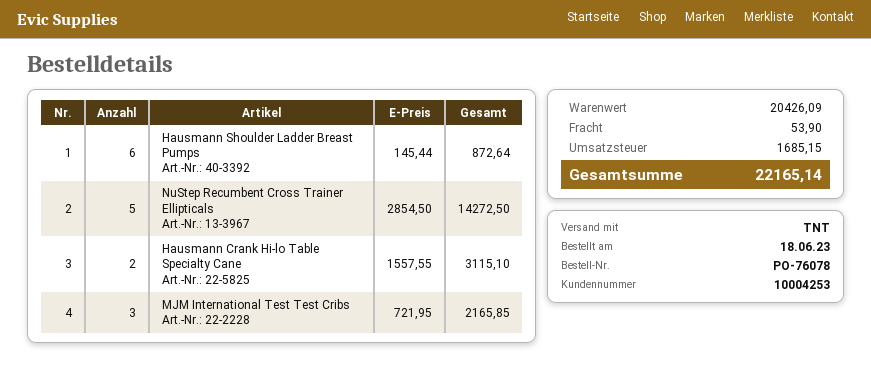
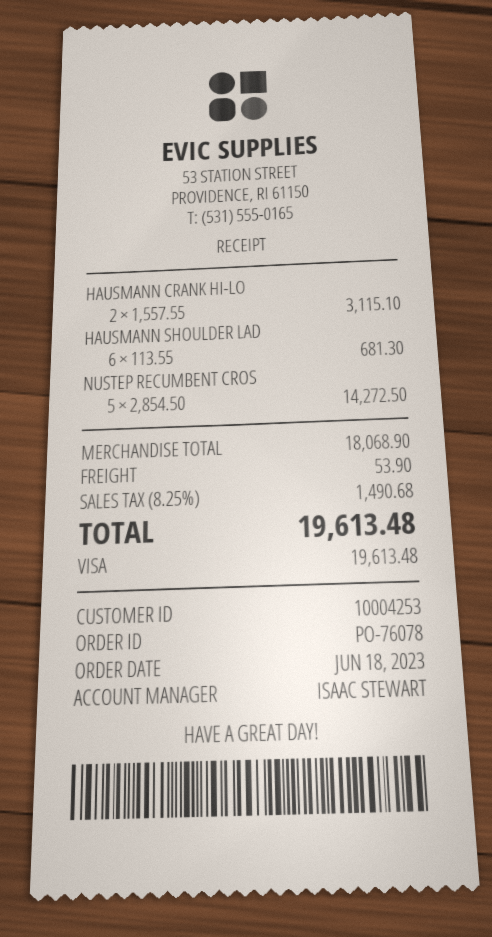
Hausmann Shoulder Ladder Breast Pumps: 6 x 145.44 = 872.64 -> 6 x 113.55 = 681.30
MJM International Test Test Cribs: 3 x 721.95 = 2165.85 -> none
subtotal: 20426.09 -> 18068.90
tax: 1685.15 -> 1490.68
total: 22165.14 -> 19613.48

